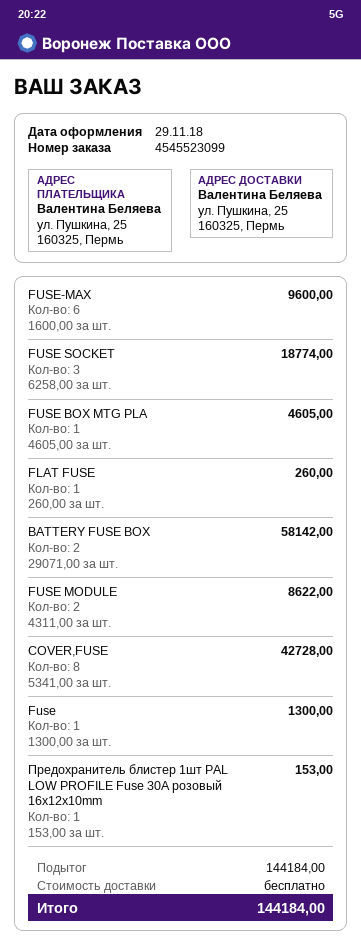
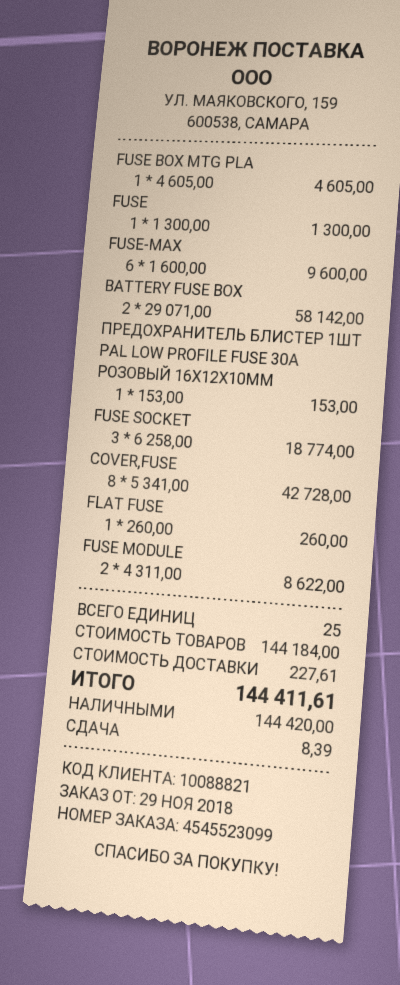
shipping: 0.00 -> 227.61
total: 144184.00 -> 144411.61

